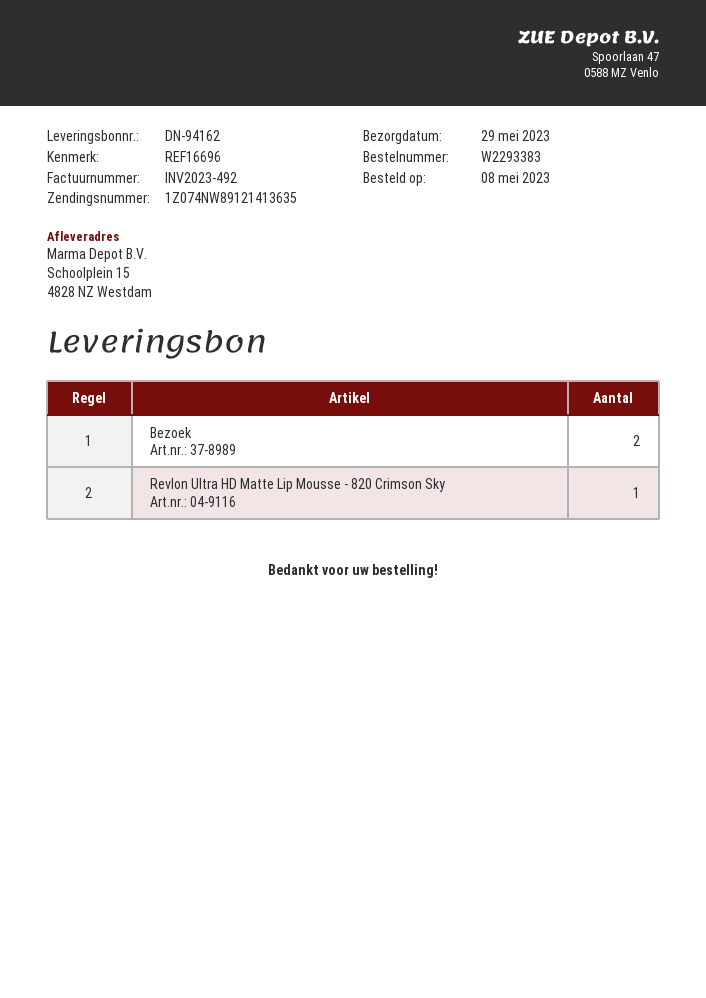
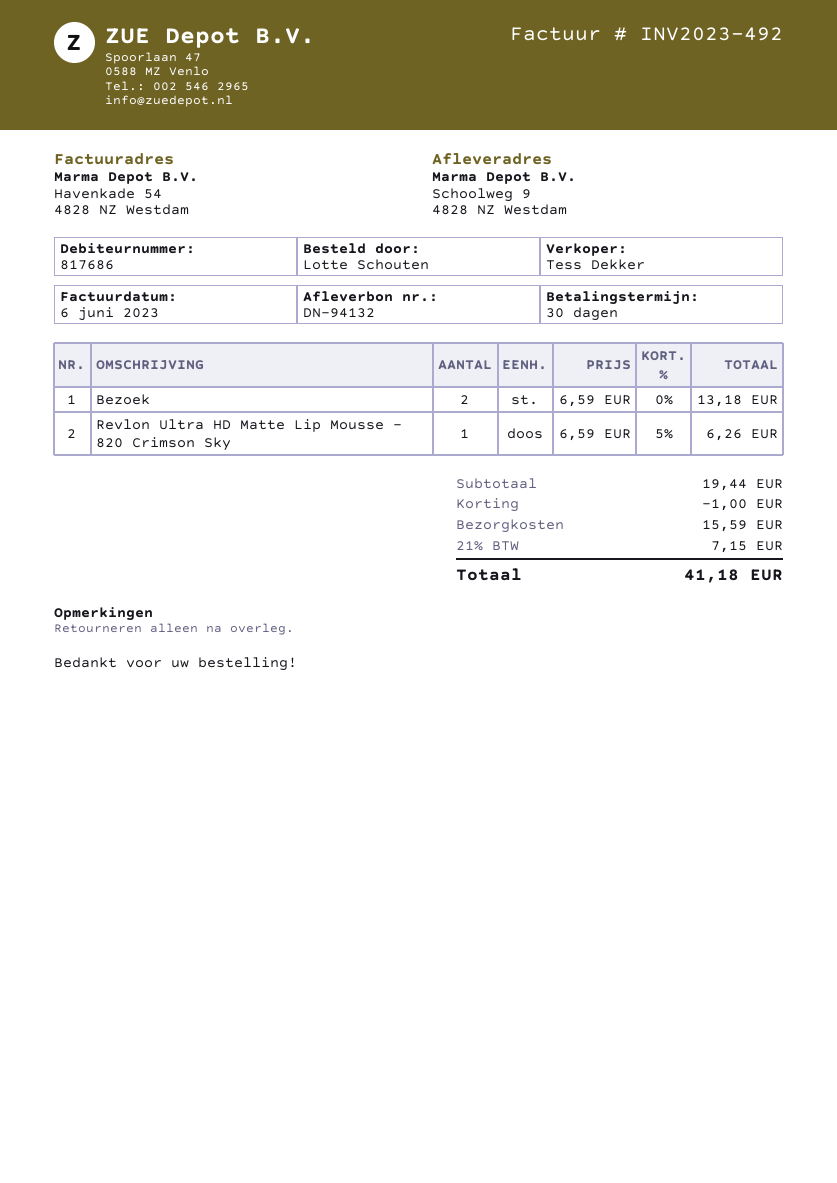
delivery note number: DN-94162 -> DN-94132
ship to: Schoolplein 15, 4828 NZ Westdam -> Schoolweg 9, 4828 NZ Westdam

